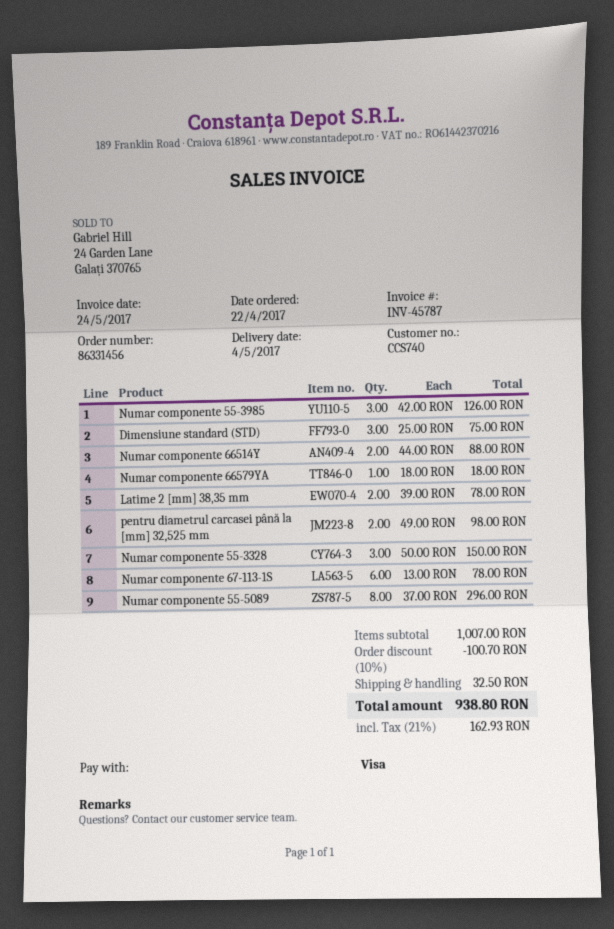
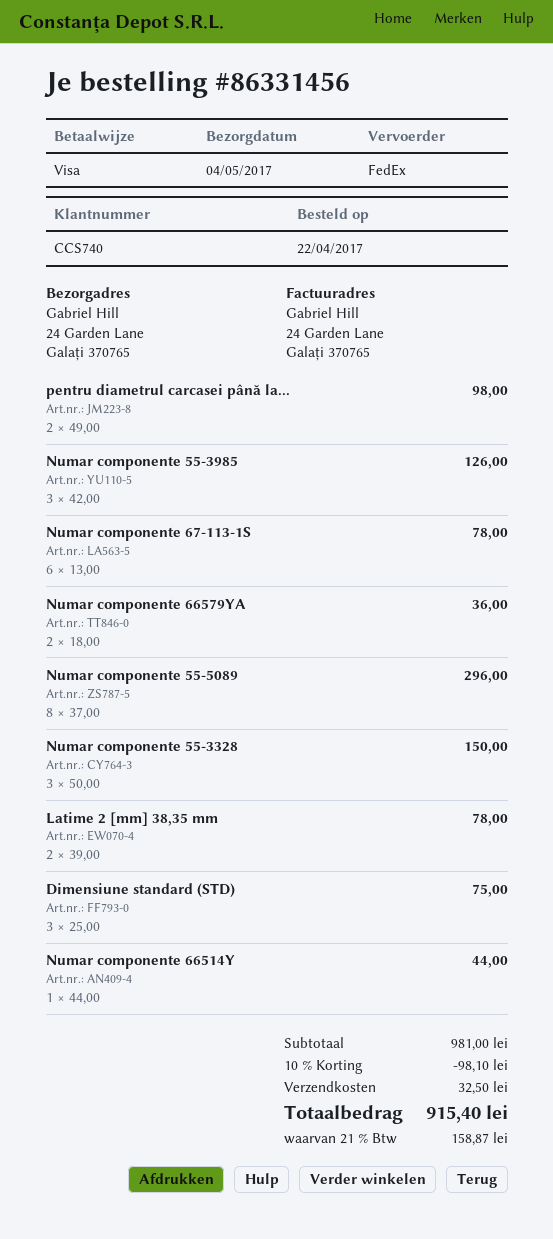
Numar componente 66514Y: 2 x 44.00 = 88.00 -> 1 x 44.00 = 44.00
Numar componente 66579YA: 1 x 18.00 = 18.00 -> 2 x 18.00 = 36.00
subtotal: 1007.00 -> 981.00
discount: 10% = 100.70 -> 10% = 98.10
tax: 21% = 162.93 -> 21% = 158.87
total: 938.80 -> 915.40

